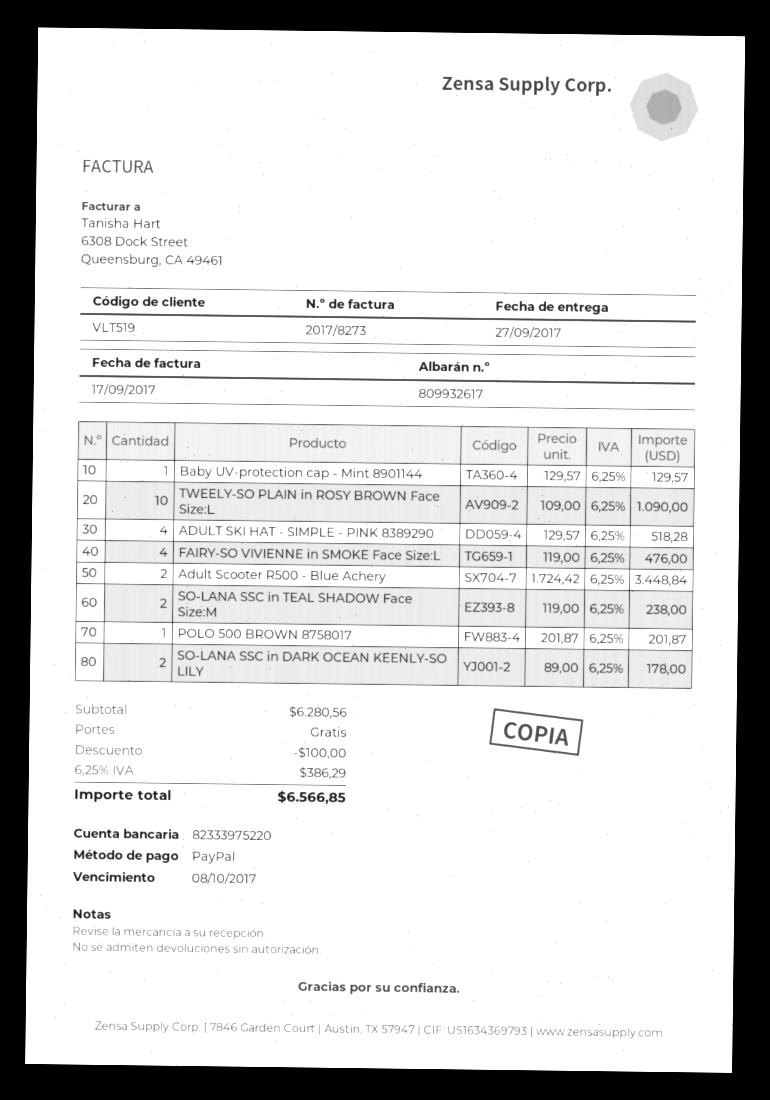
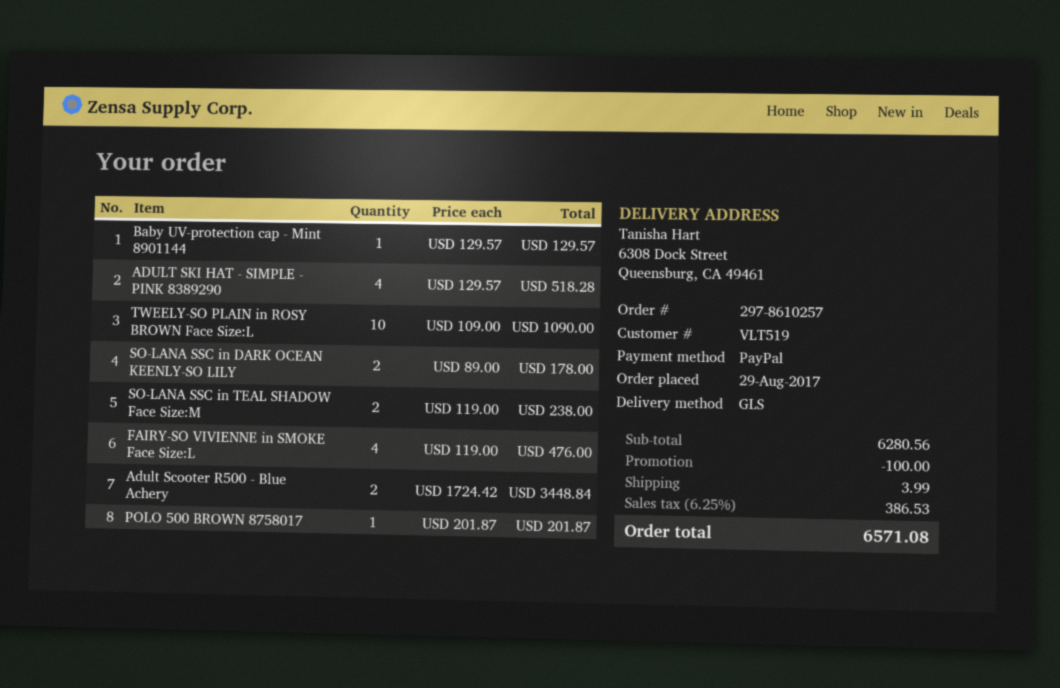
shipping: 0.00 -> 3.99
tax: 6.25% = 386.29 -> 6.25% = 386.53
total: 6566.85 -> 6571.08

